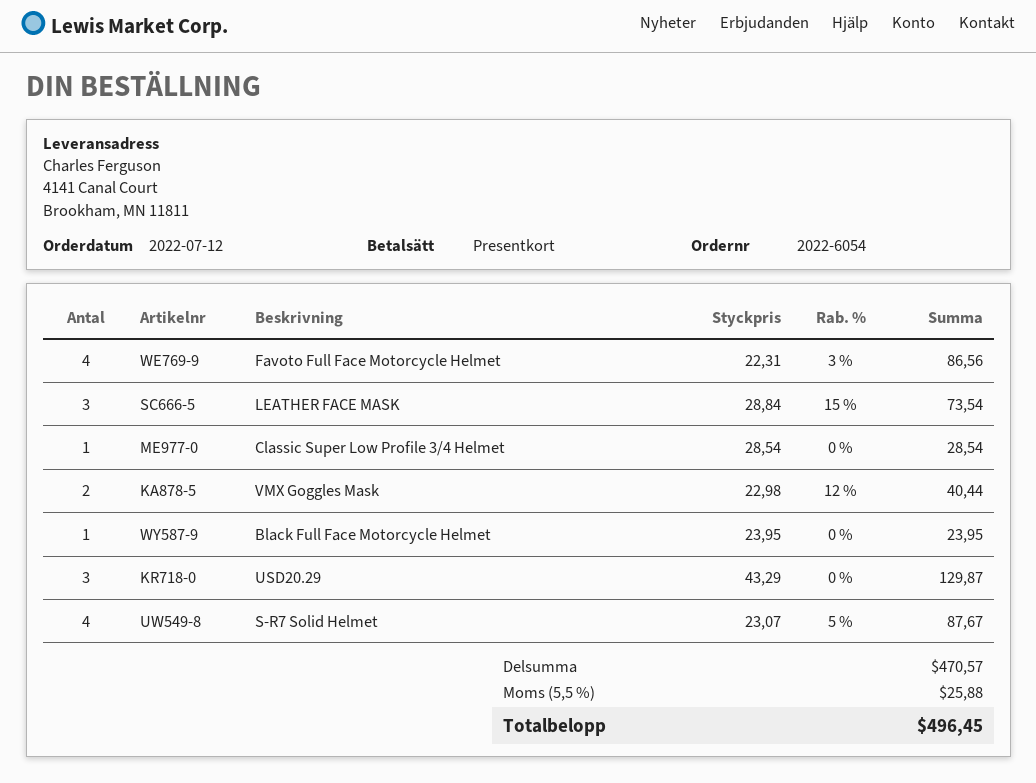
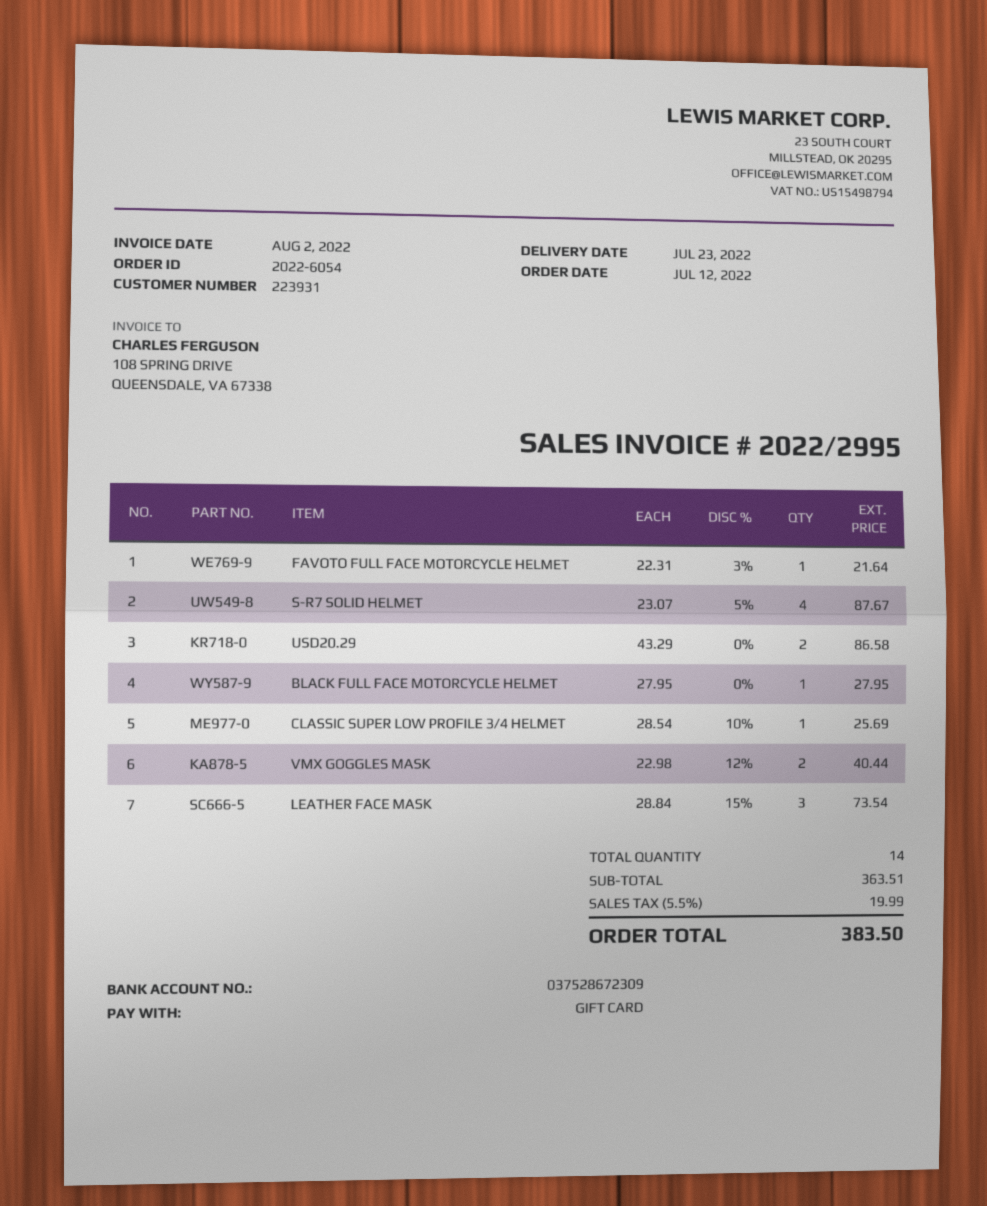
Favoto Full Face Motorcycle Helmet: 4 x 22.31 - 3% = 86.56 -> 1 x 22.31 - 3% = 21.64
Classic Super Low Profile 3/4 Helmet: 1 x 28.54 = 28.54 -> 1 x 28.54 - 10% = 25.69
Black Full Face Motorcycle Helmet: 1 x 23.95 = 23.95 -> 1 x 27.95 = 27.95
USD20.29: 3 x 43.29 = 129.87 -> 2 x 43.29 = 86.58
subtotal: 470.57 -> 363.51
tax: 5.5% = 25.88 -> 5.5% = 19.99
total: 496.45 -> 383.50

